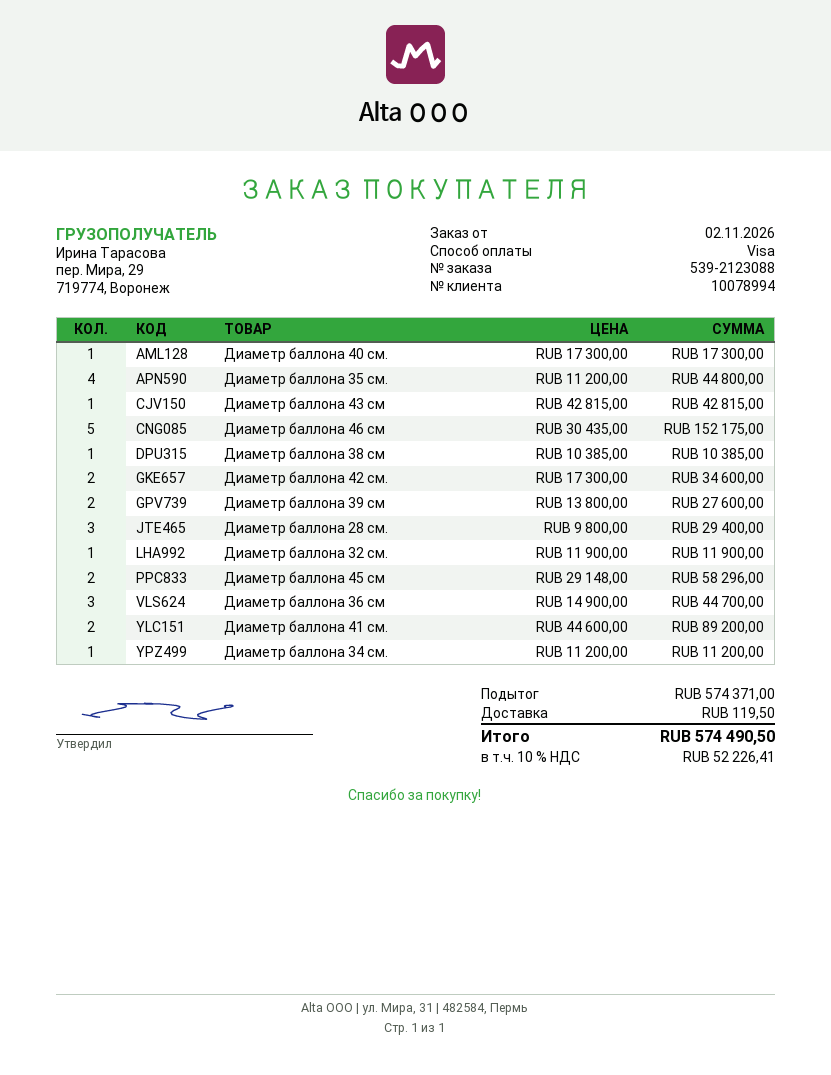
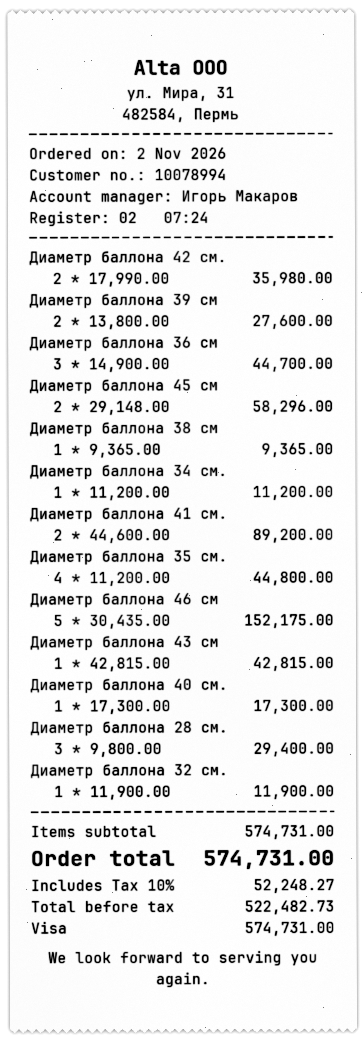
Диаметр баллона 38 см: 1 x 10385.00 = 10385.00 -> 1 x 9365.00 = 9365.00
Диаметр баллона 42 см.: 2 x 17300.00 = 34600.00 -> 2 x 17990.00 = 35980.00
subtotal: 574371.00 -> 574731.00
shipping: 119.50 -> none
tax: 10% = 52226.41 -> 10% = 52248.27
total: 574490.50 -> 574731.00

